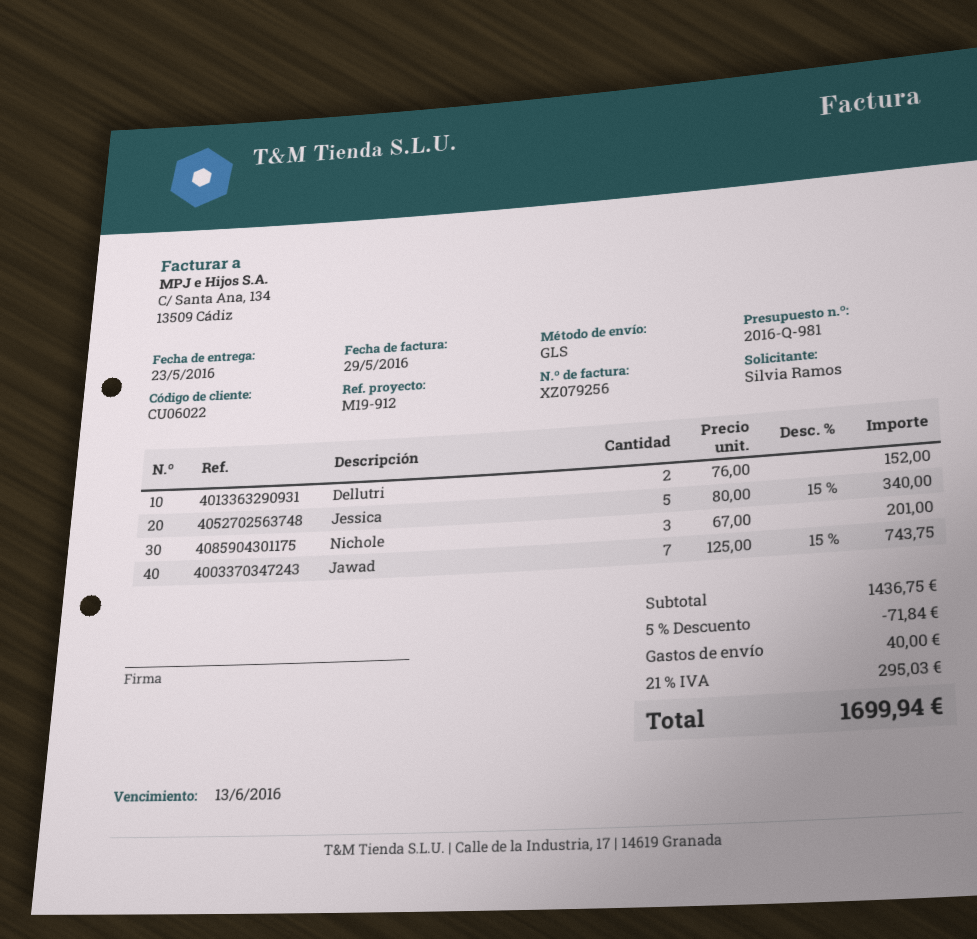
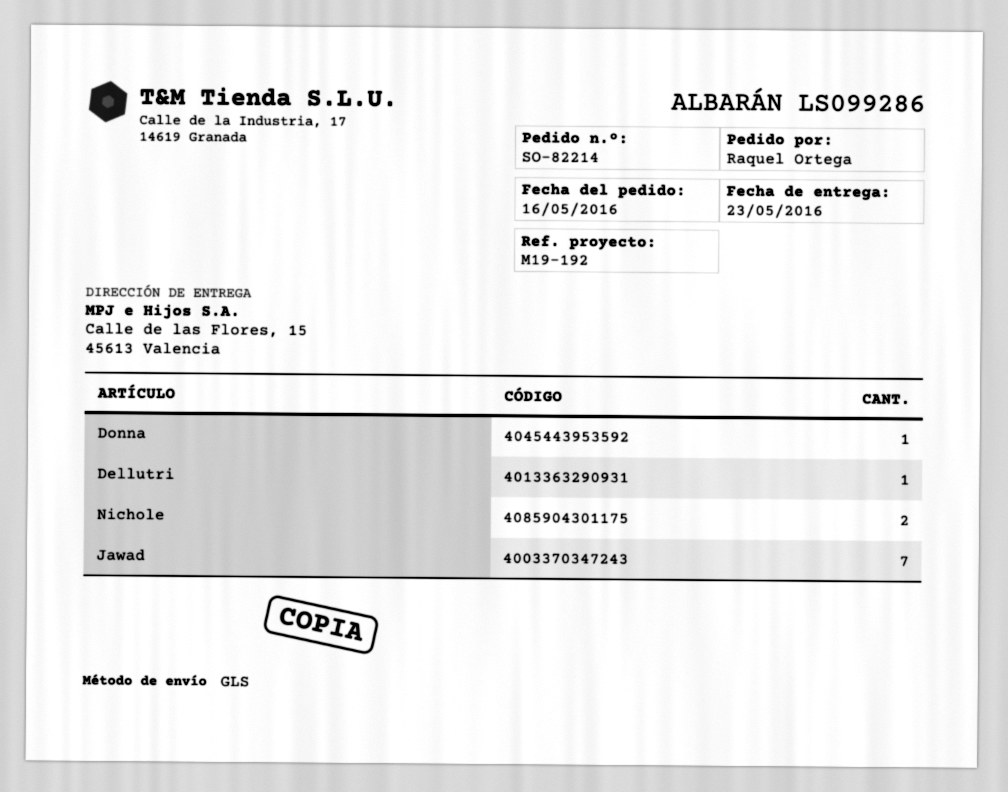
reference: M19-912 -> M19-192
ordered by: Silvia Ramos -> Raquel Ortega
Dellutri: 2 -> 1
Jessica: 5 -> none
Nichole: 3 -> 2
Donna: none -> 1

